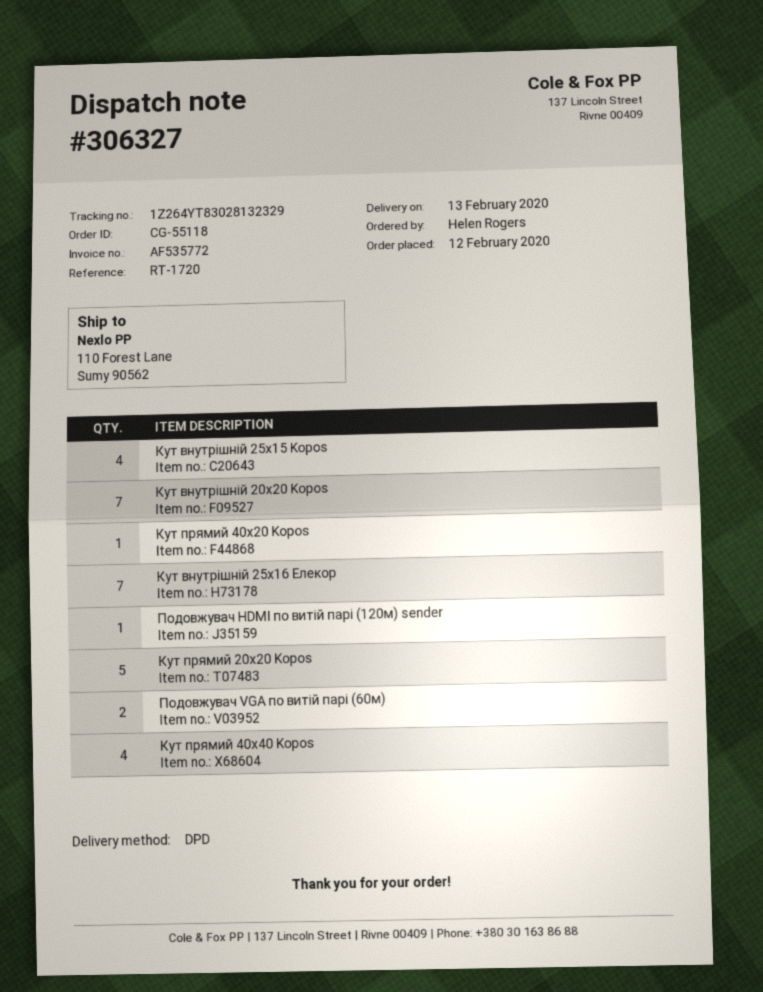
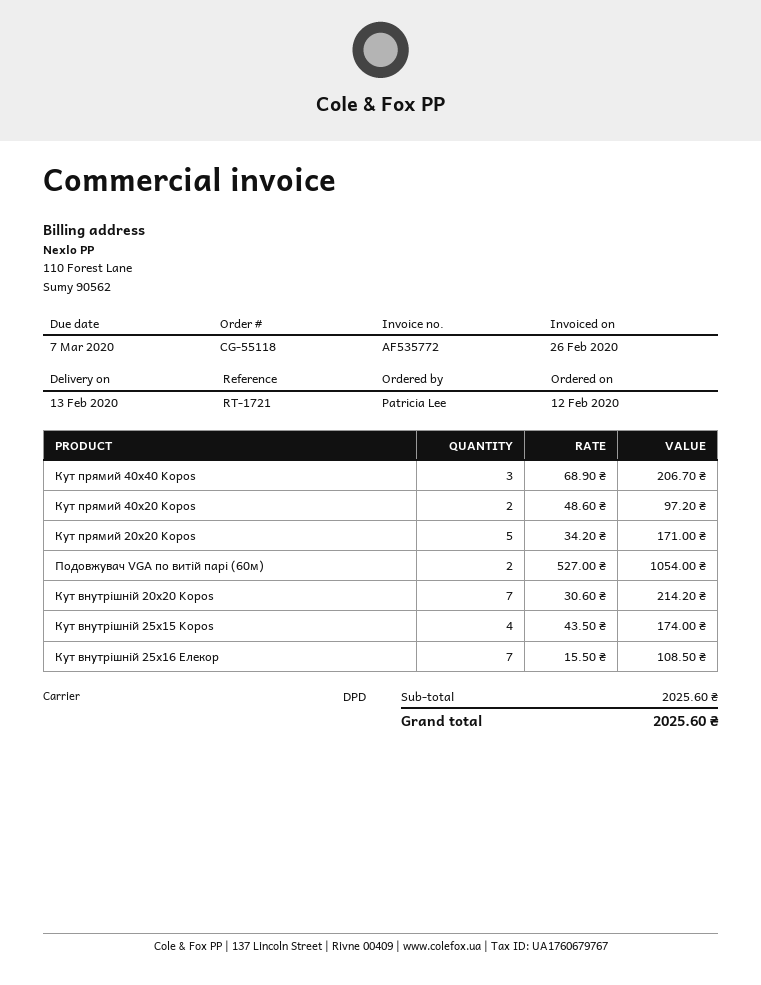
reference: RT-1720 -> RT-1721
ordered by: Helen Rogers -> Patricia Lee
Кут прямий 40х20 Kopos: 1 -> 2
Подовжувач HDMI по витій парі (120м) sender: 1 -> none
Кут прямий 40х40 Kopos: 4 -> 3

